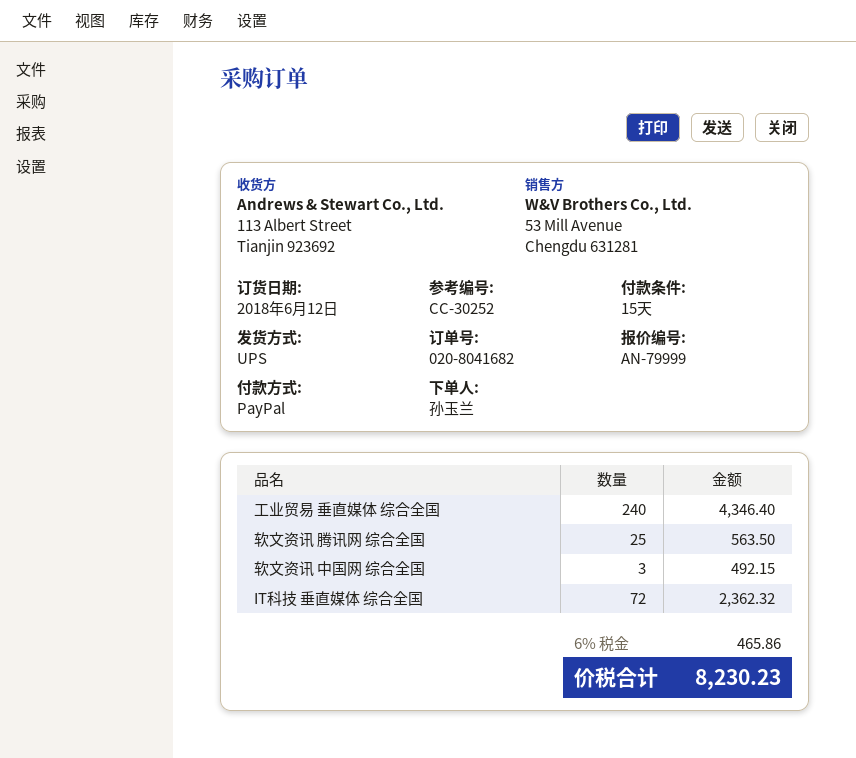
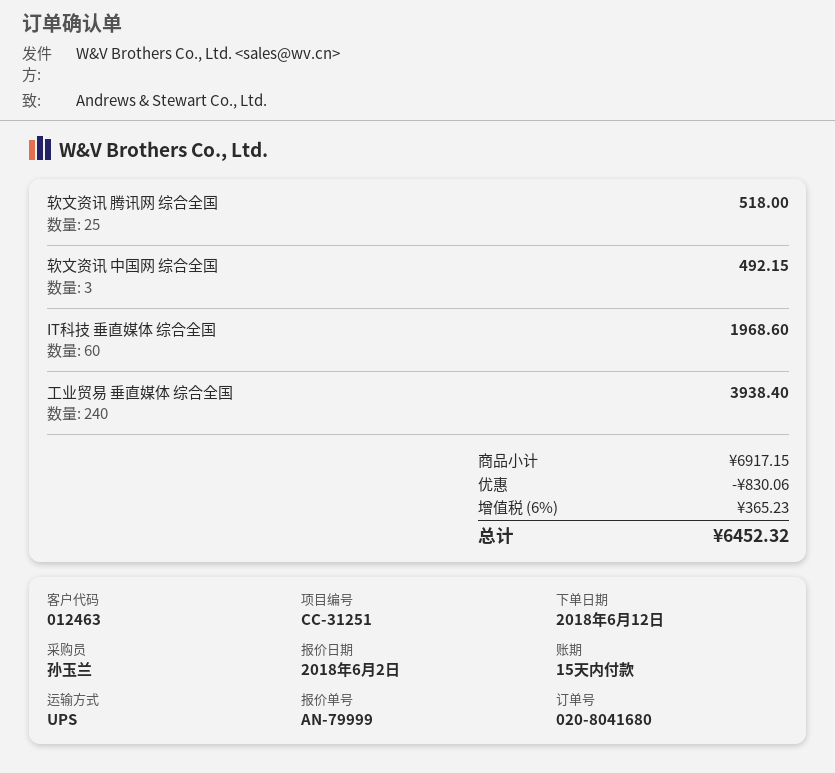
order number: 020-8041682 -> 020-8041680
reference: CC-30252 -> CC-31251
工业贸易 垂直媒体 综合全国: 240 for 4346.40 -> 240 for 3938.40
软文资讯 腾讯网 综合全国: 25 for 563.50 -> 25 for 518.00
IT科技 垂直媒体 综合全国: 72 for 2362.32 -> 60 for 1968.60
discount: none -> 830.06
tax: 6% = 465.86 -> 6% = 365.23
total: 8230.23 -> 6452.32

